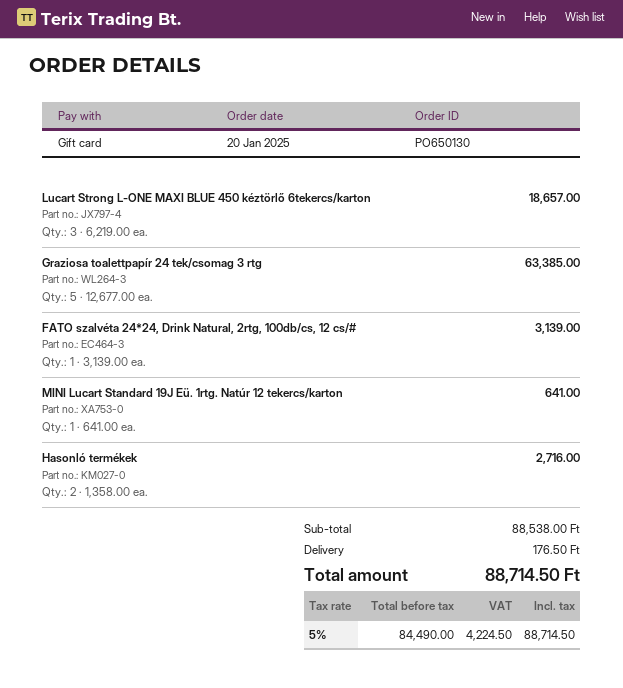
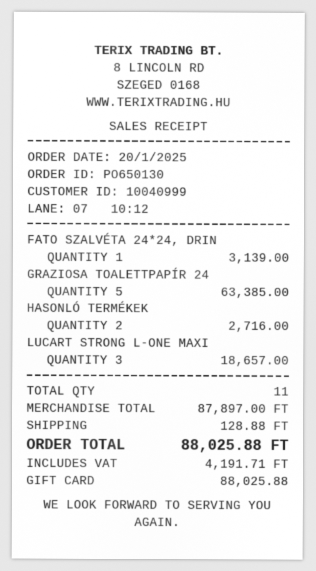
MINI Lucart Standard 19J Eü. 1rtg. Natúr 12 tekercs/karton: 1 for 641.00 -> none
subtotal: 88538.00 -> 87897.00
shipping: 176.50 -> 128.88
tax: 4224.50 -> 4191.71
total: 88714.50 -> 88025.88

